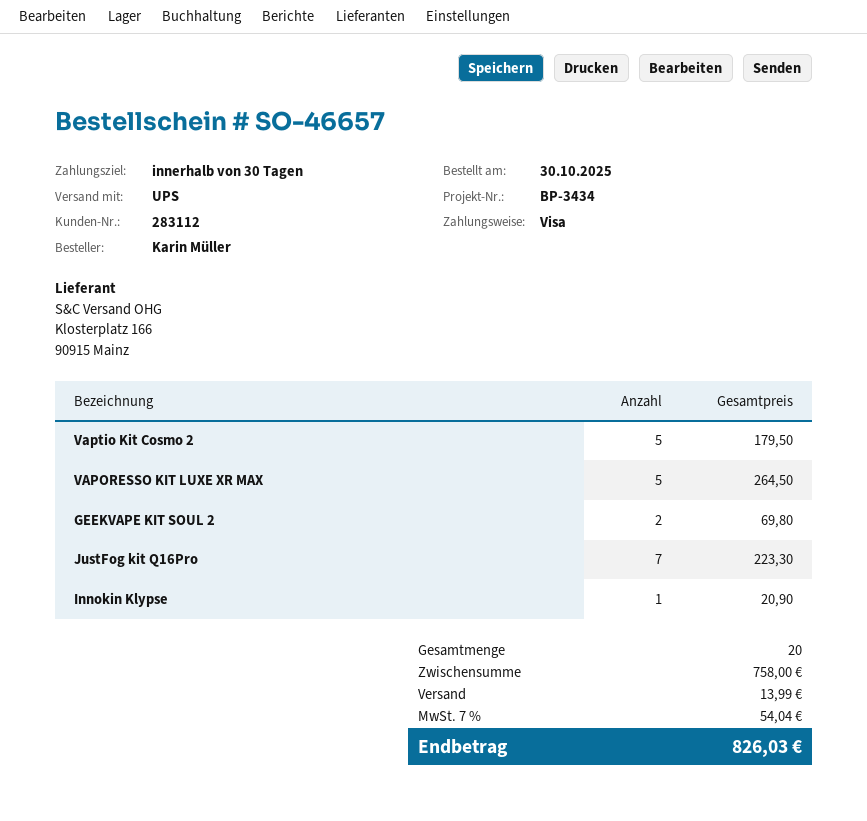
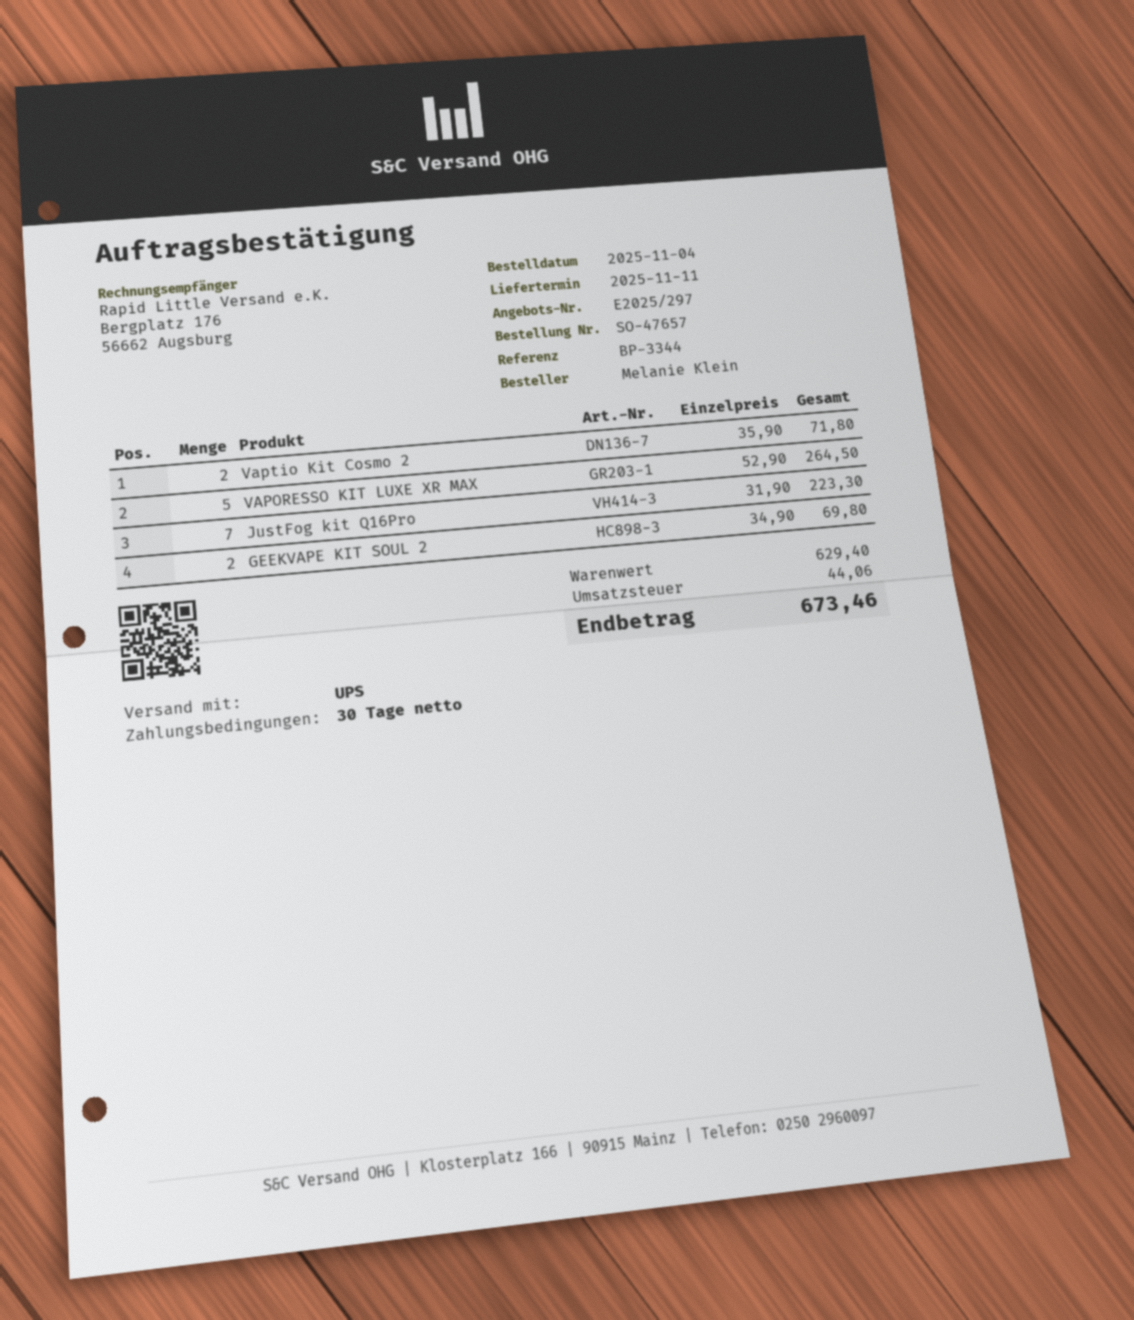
order number: SO-46657 -> SO-47657
order date: 2025-10-30 -> 2025-11-04
reference: BP-3434 -> BP-3344
ordered by: Karin Müller -> Melanie Klein
Vaptio Kit Cosmo 2: 5 for 179.50 -> 2 for 71.80
Innokin Klypse: 1 for 20.90 -> none
subtotal: 758.00 -> 629.40
shipping: 13.99 -> none
tax: 54.04 -> 44.06
total: 826.03 -> 673.46

